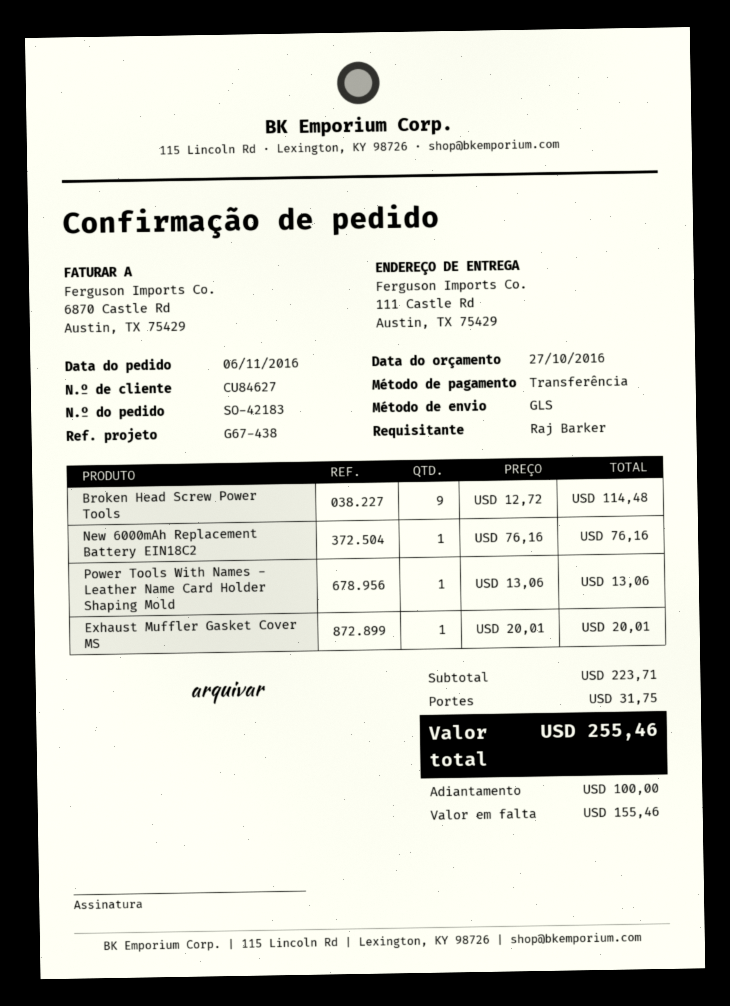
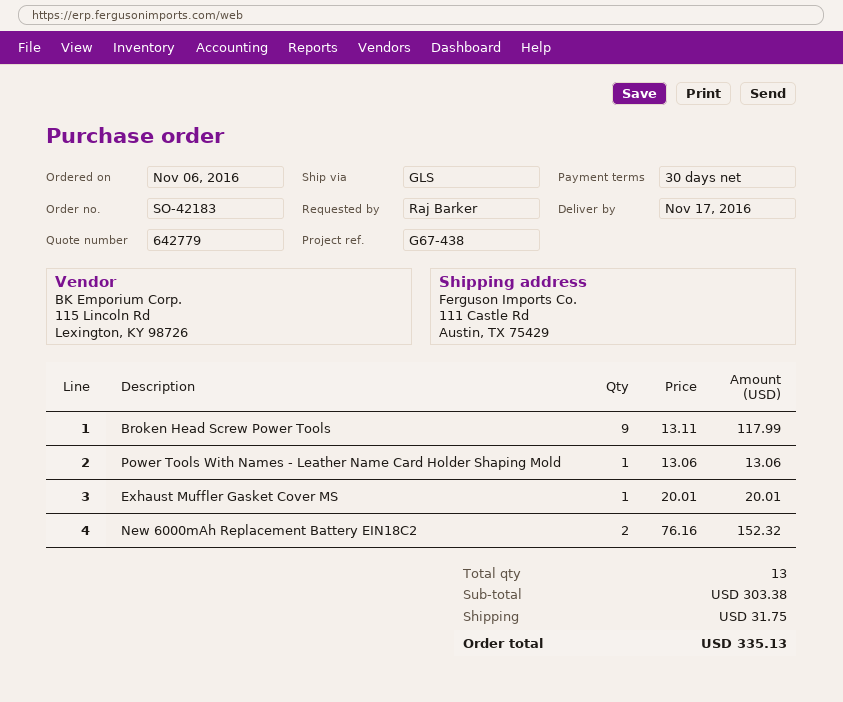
Broken Head Screw Power Tools: 9 x 12.72 = 114.48 -> 9 x 13.11 = 117.99
New 6000mAh Replacement Battery EIN18C2: 1 x 76.16 = 76.16 -> 2 x 76.16 = 152.32
subtotal: 223.71 -> 303.38
total: 255.46 -> 335.13

